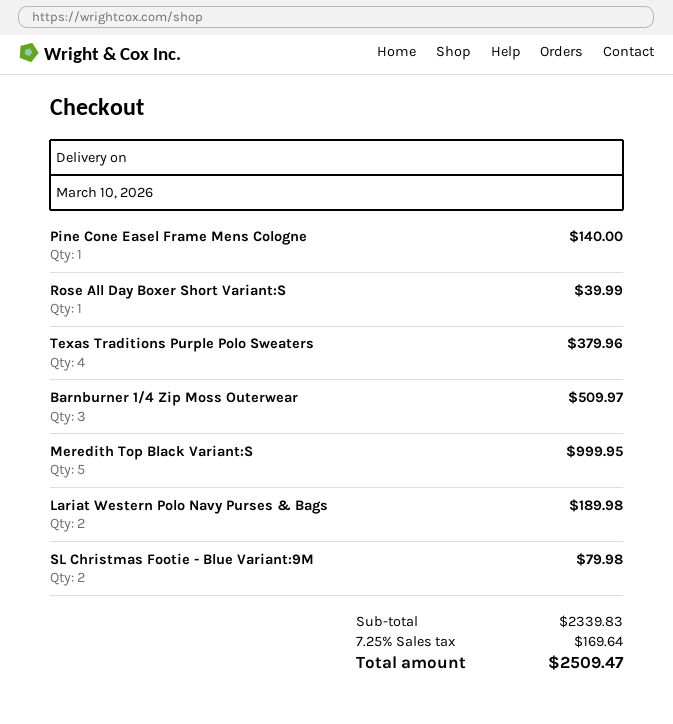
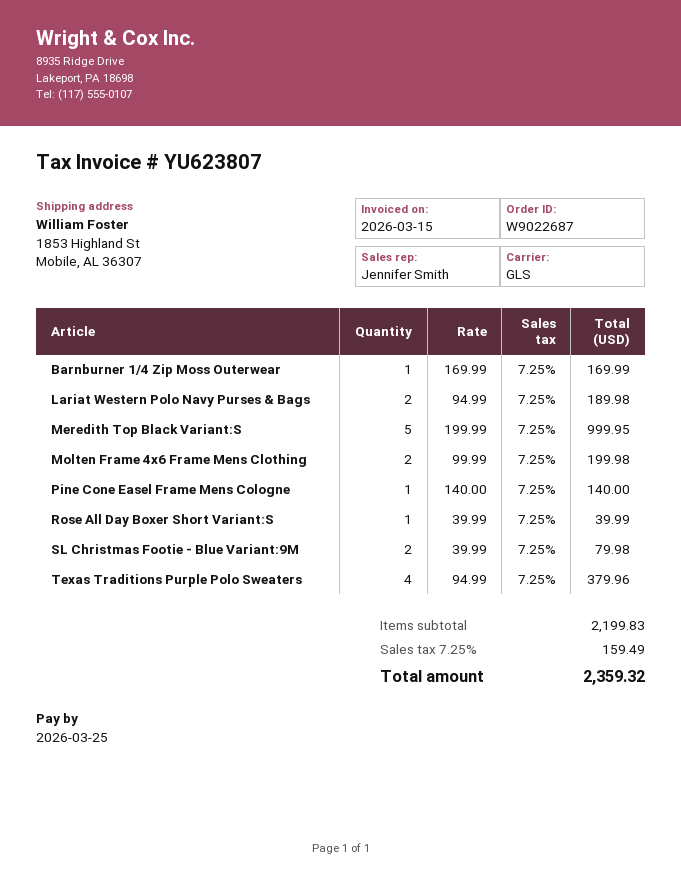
Barnburner 1/4 Zip Moss Outerwear: 3 for 509.97 -> 1 for 169.99
Molten Frame 4x6 Frame Mens Clothing: none -> 2 for 199.98
subtotal: 2339.83 -> 2199.83
tax: 7.25% = 169.64 -> 7.25% = 159.49
total: 2509.47 -> 2359.32

